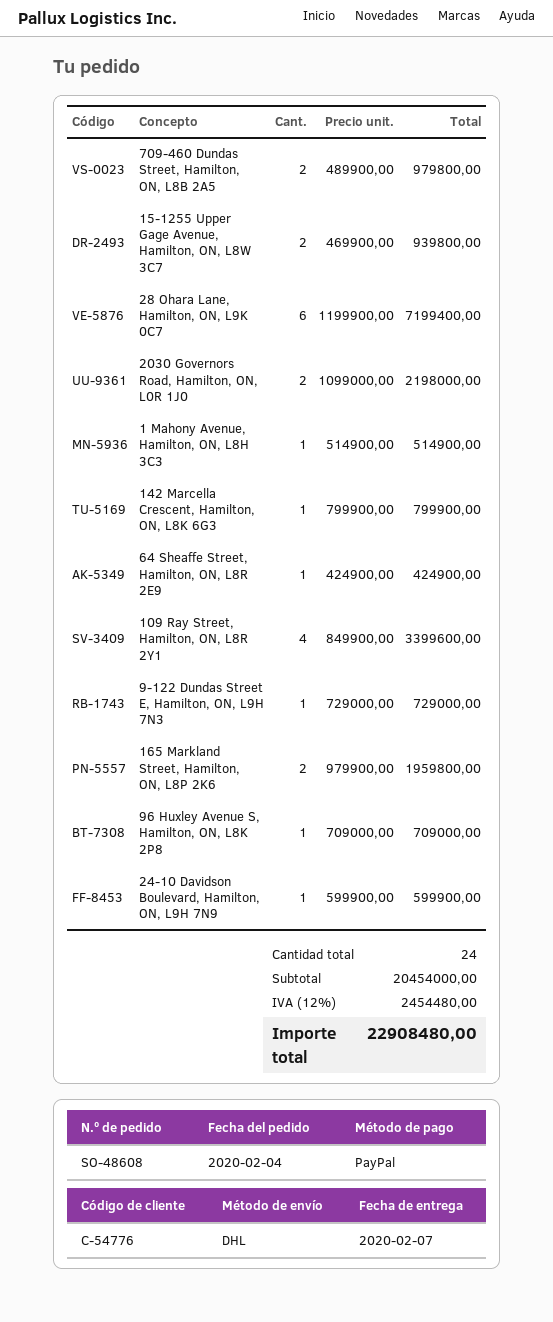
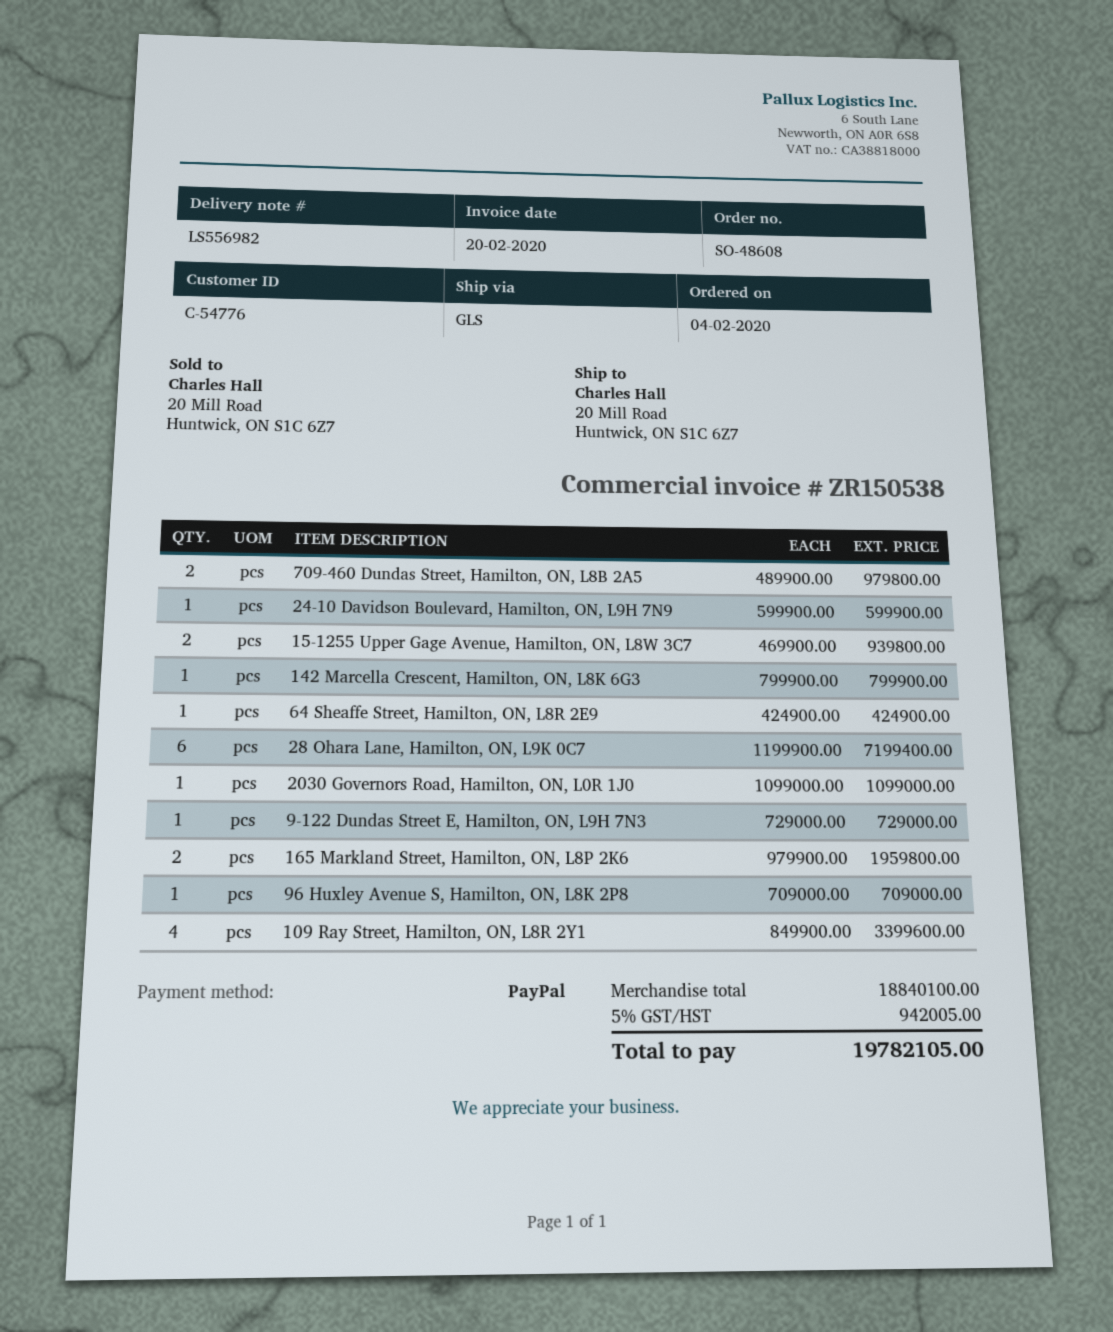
shipping method: DHL -> GLS
2030 Governors Road, Hamilton, ON, L0R 1J0: 2 x 1099000.00 = 2198000.00 -> 1 x 1099000.00 = 1099000.00
1 Mahony Avenue, Hamilton, ON, L8H 3C3: 1 x 514900.00 = 514900.00 -> none
subtotal: 20454000.00 -> 18840100.00
tax: 12% = 2454480.00 -> 5% = 942005.00
total: 22908480.00 -> 19782105.00

